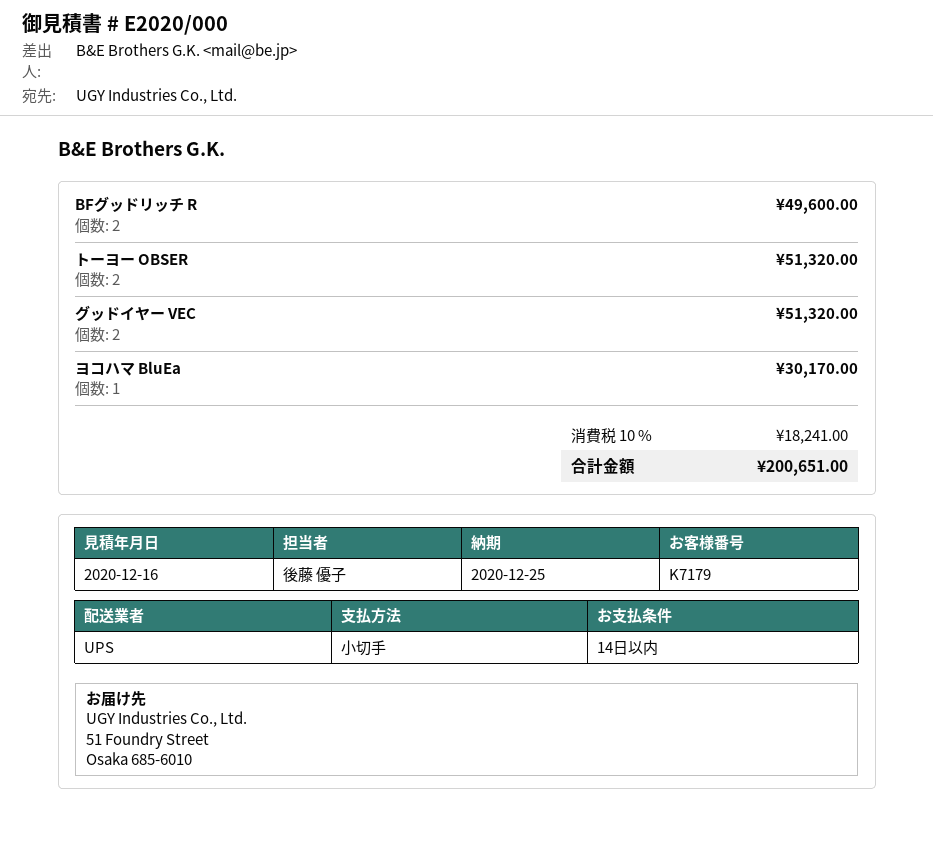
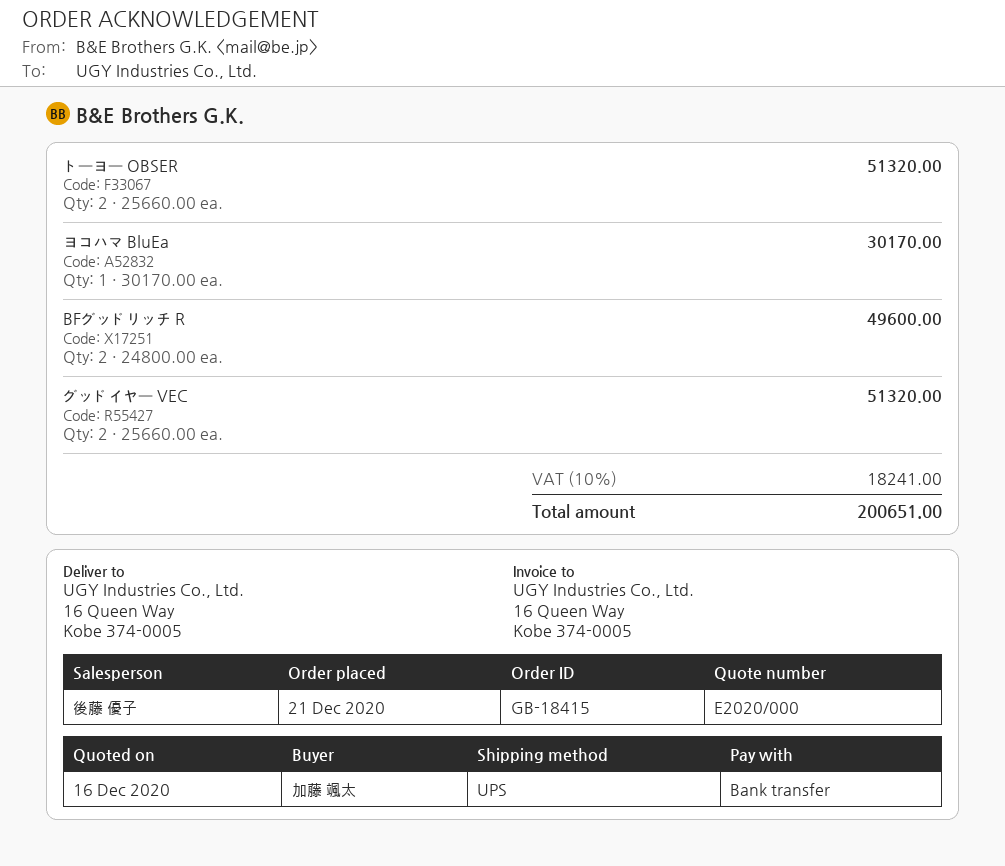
payment method: cheque -> bank transfer
ship to: 51 Foundry Street, Osaka 685-6010 -> 16 Queen Way, Kobe 374-0005

